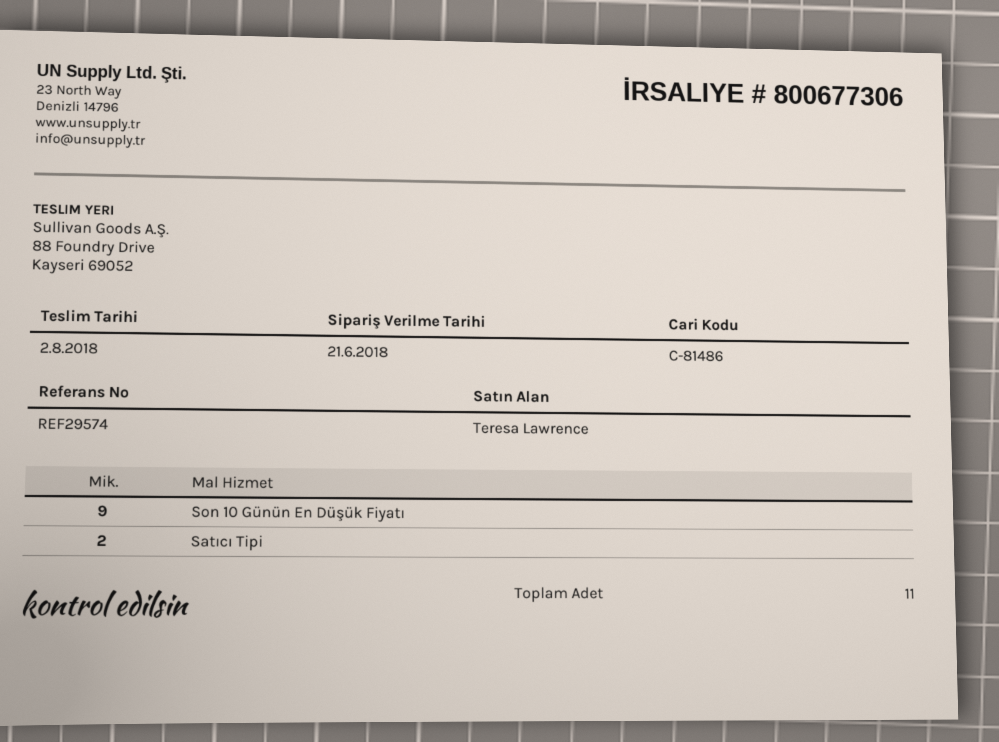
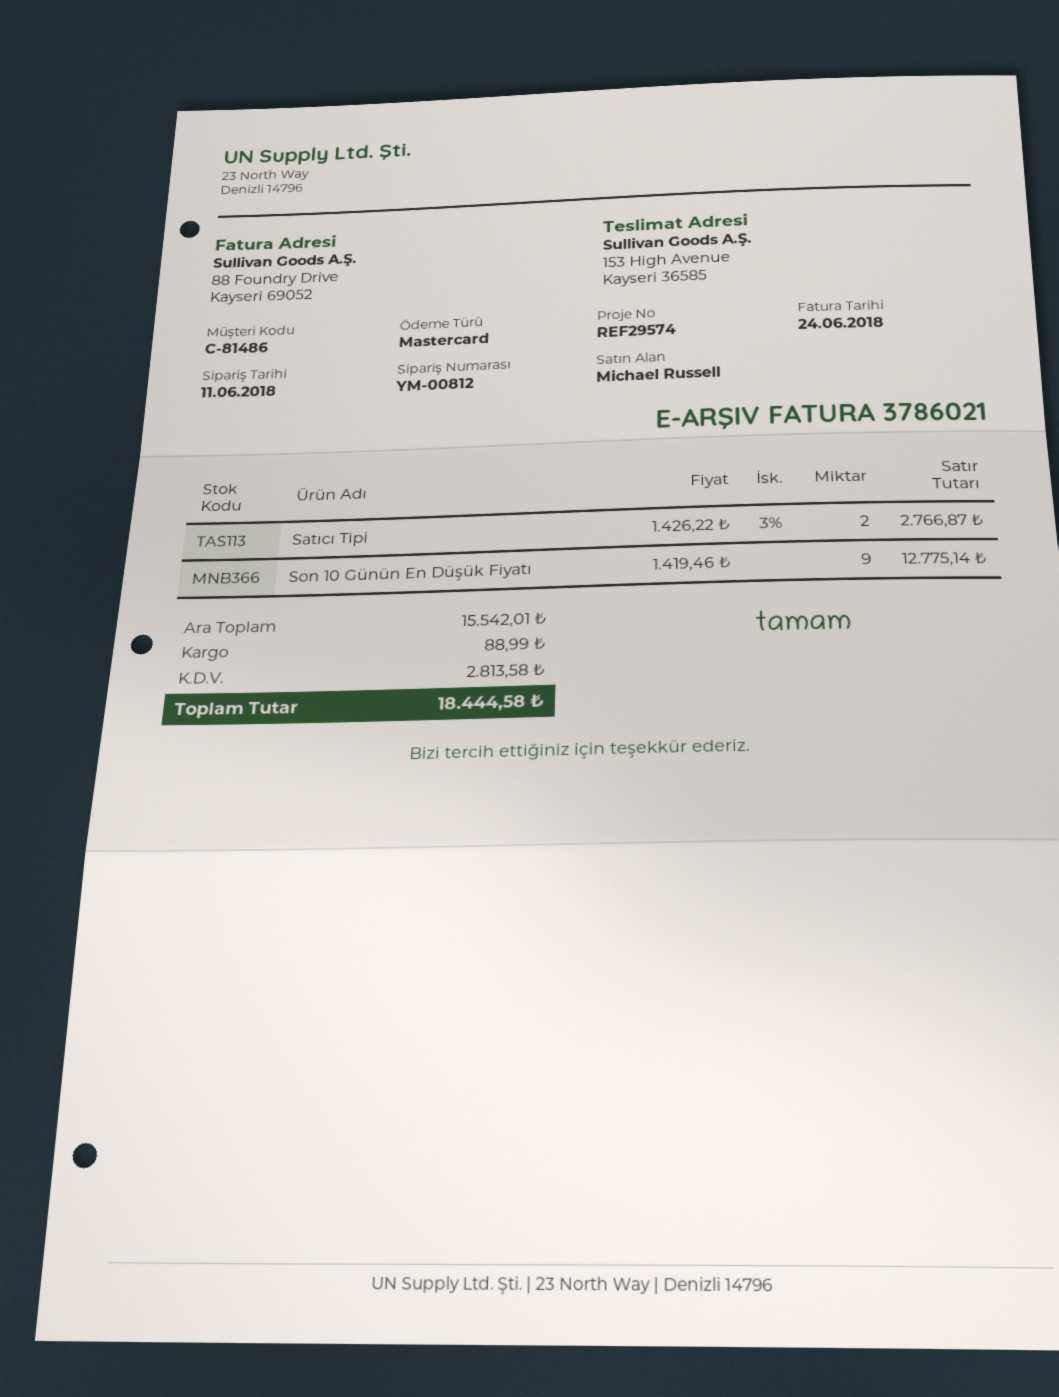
order date: 2018-06-21 -> 2018-06-11
ordered by: Teresa Lawrence -> Michael Russell
ship to: 88 Foundry Drive, Kayseri 69052 -> 153 High Avenue, Kayseri 36585

